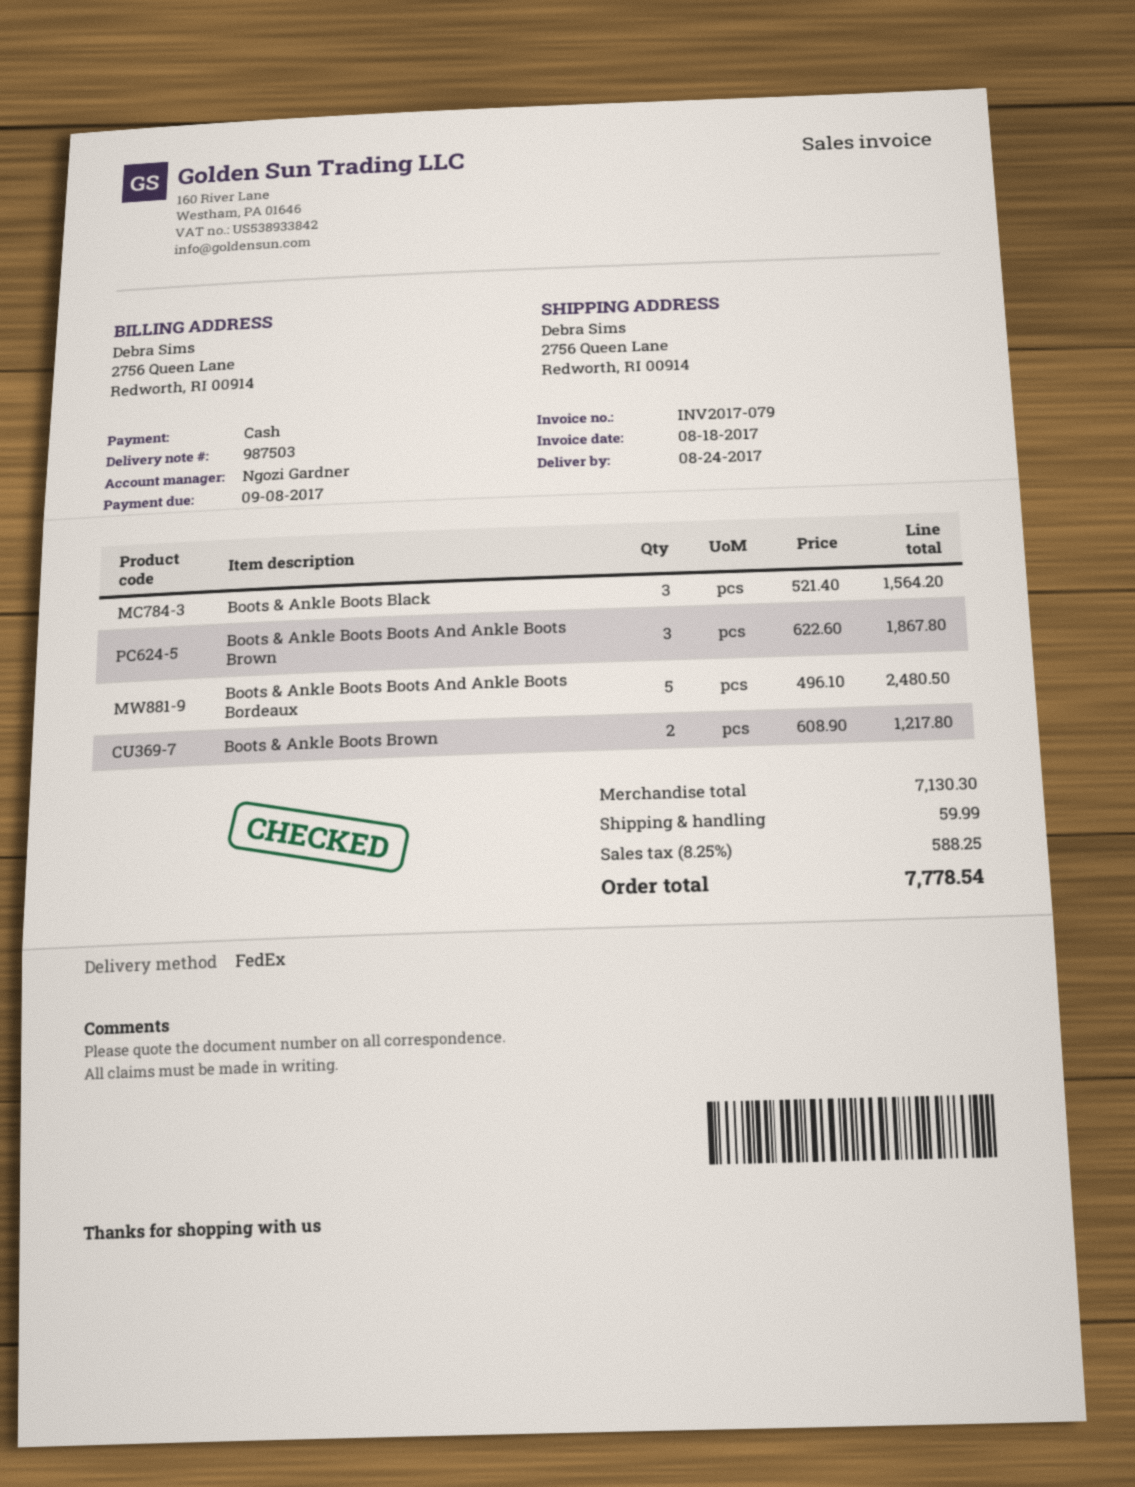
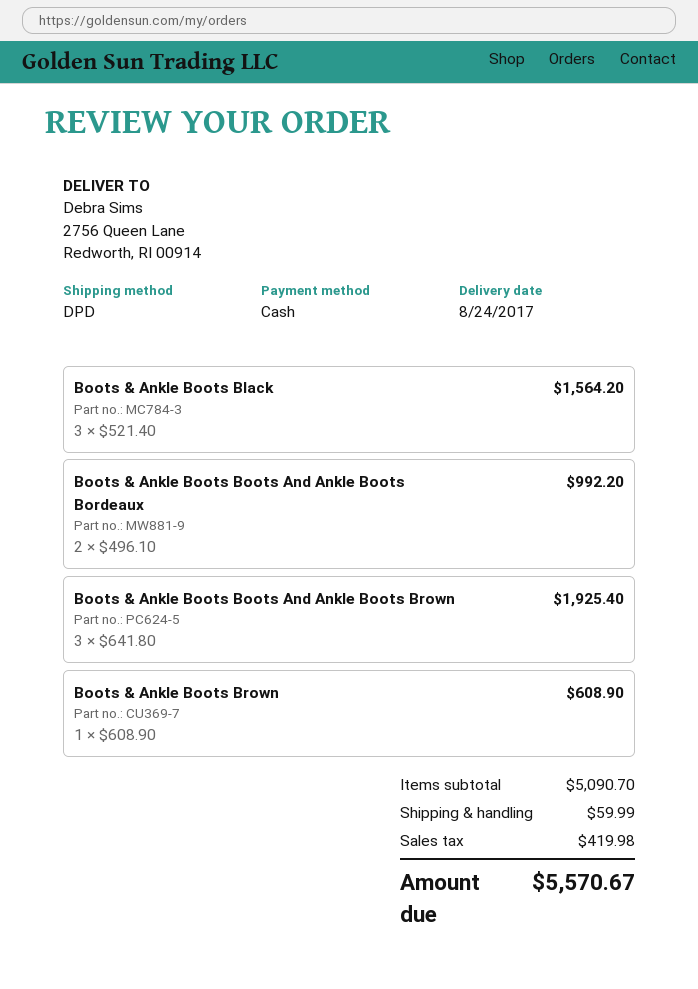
shipping method: FedEx -> DPD
Boots & Ankle Boots Boots And Ankle Boots Brown: 3 x 622.60 = 1867.80 -> 3 x 641.80 = 1925.40
Boots & Ankle Boots Boots And Ankle Boots Bordeaux: 5 x 496.10 = 2480.50 -> 2 x 496.10 = 992.20
Boots & Ankle Boots Brown: 2 x 608.90 = 1217.80 -> 1 x 608.90 = 608.90
subtotal: 7130.30 -> 5090.70
tax: 588.25 -> 419.98
total: 7778.54 -> 5570.67

